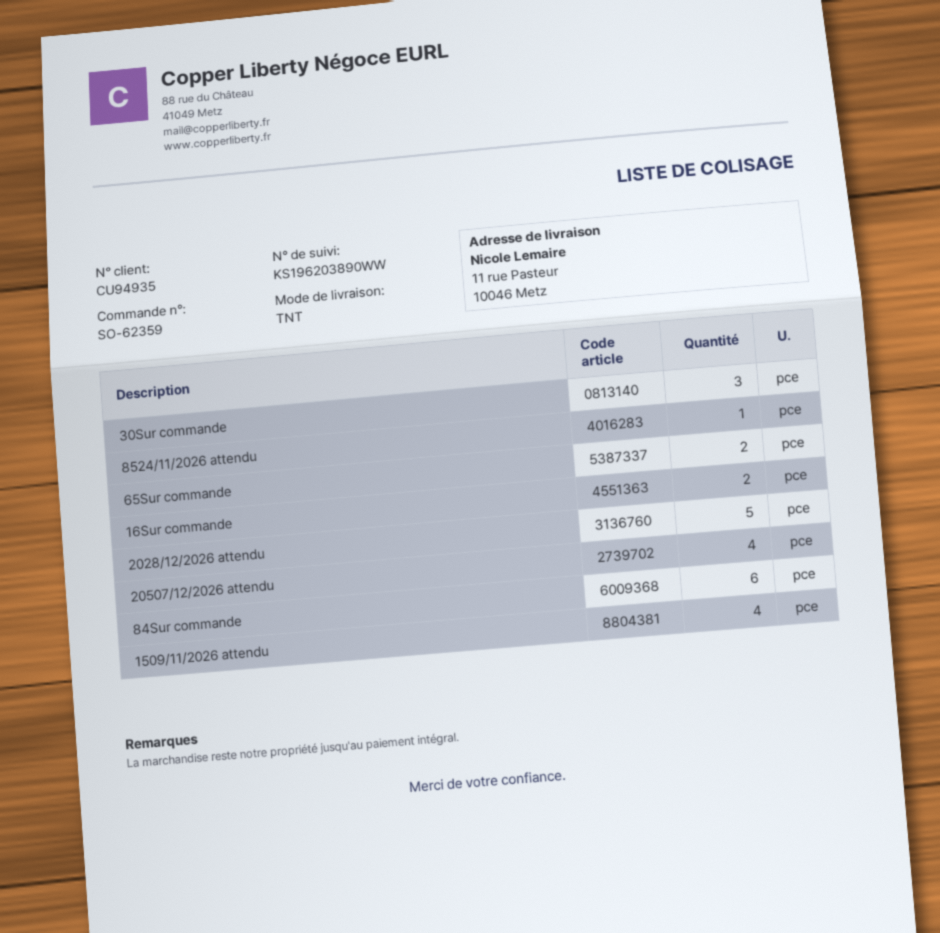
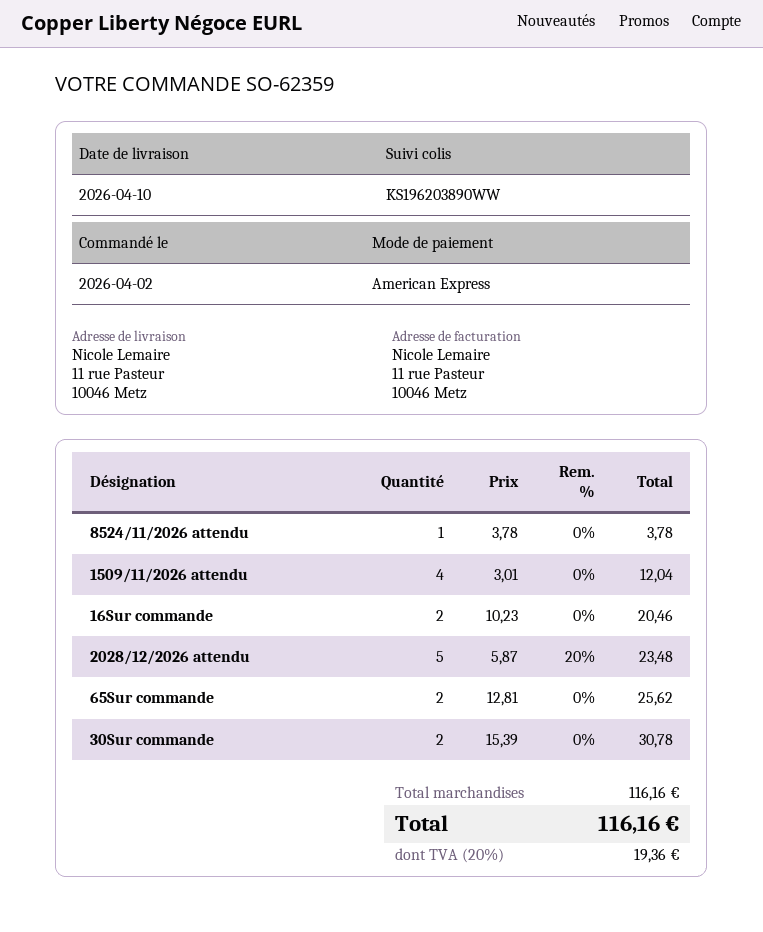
30Sur commande: 3 -> 2
20507/12/2026 attendu: 4 -> none
84Sur commande: 6 -> none

